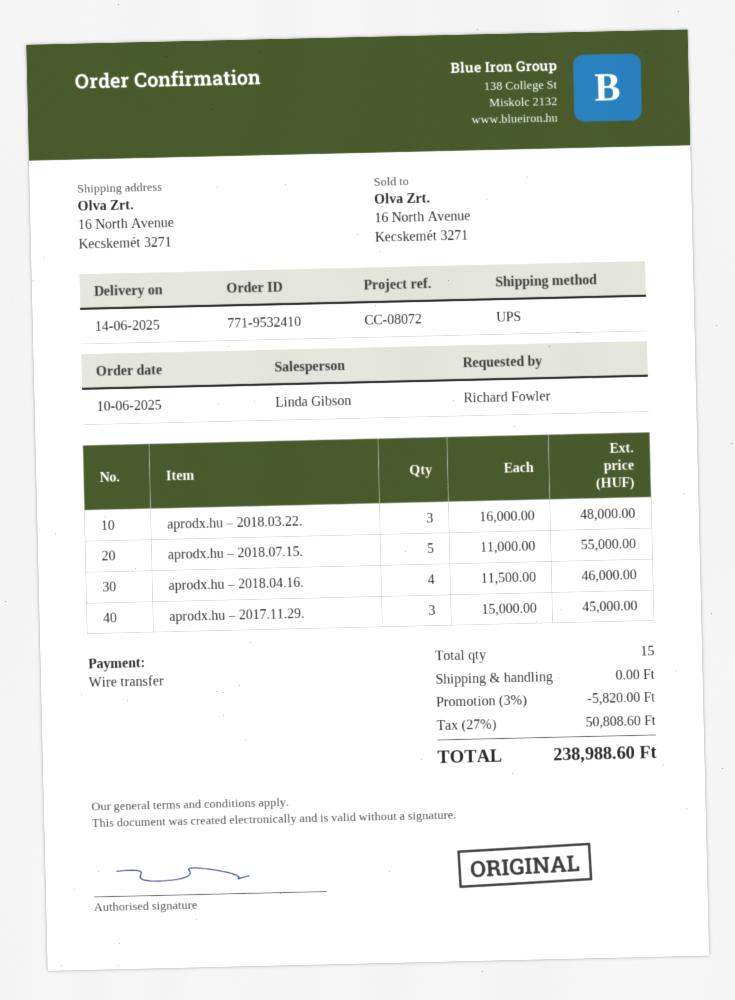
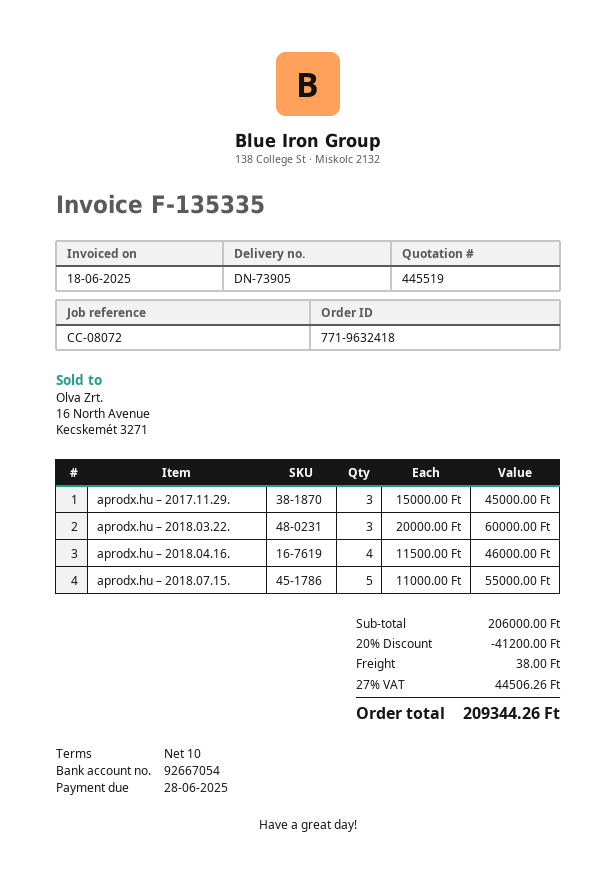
order number: 771-9532410 -> 771-9632418
aprodx.hu – 2018.03.22.: 3 x 16000.00 = 48000.00 -> 3 x 20000.00 = 60000.00
discount: 3% = 5820.00 -> 20% = 41200.00
shipping: 0.00 -> 38.00
tax: 27% = 50808.60 -> 27% = 44506.26
total: 238988.60 -> 209344.26

